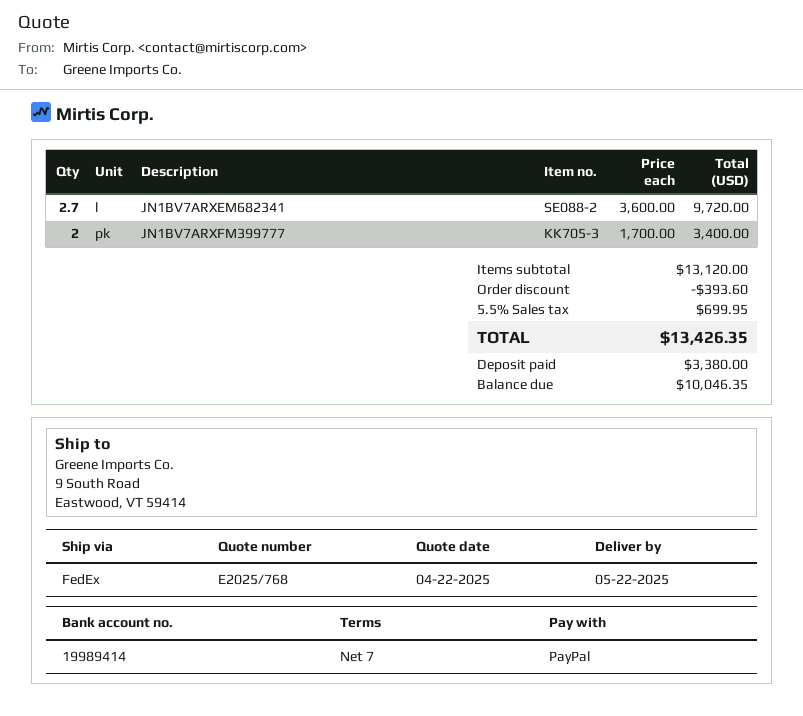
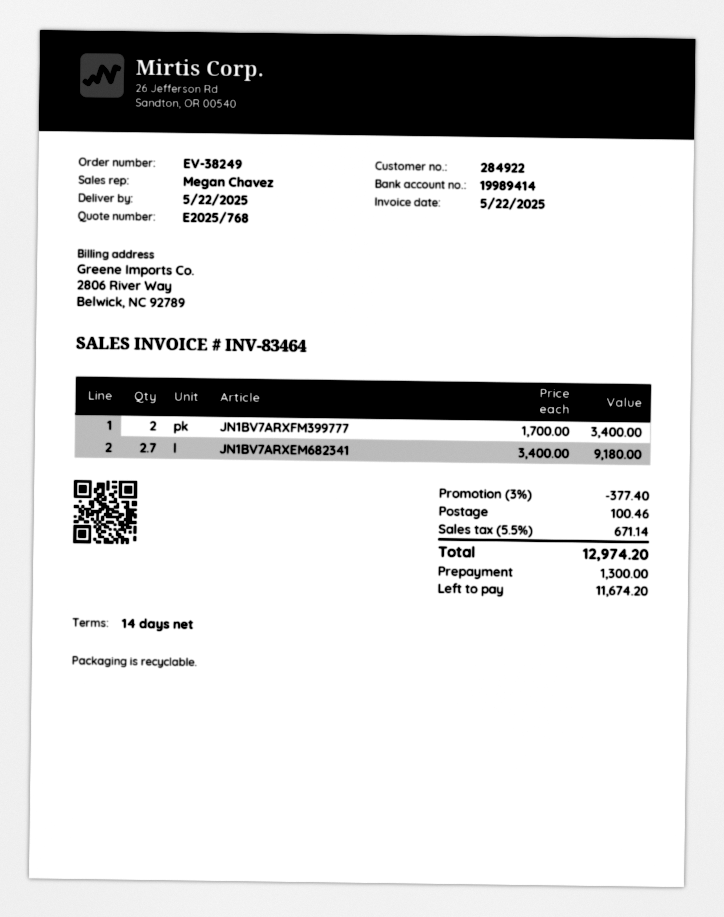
payment terms: 7 days -> 14 days
JN1BV7ARXEM682341: 2.7 x 3600.00 = 9720.00 -> 2.7 x 3400.00 = 9180.00
discount: 393.60 -> 377.40
shipping: none -> 100.46
tax: 5.5% = 699.95 -> 5.5% = 671.14
total: 13426.35 -> 12974.20
deposit: 3380.00 -> 1300.00
balance: 10046.35 -> 11674.20

